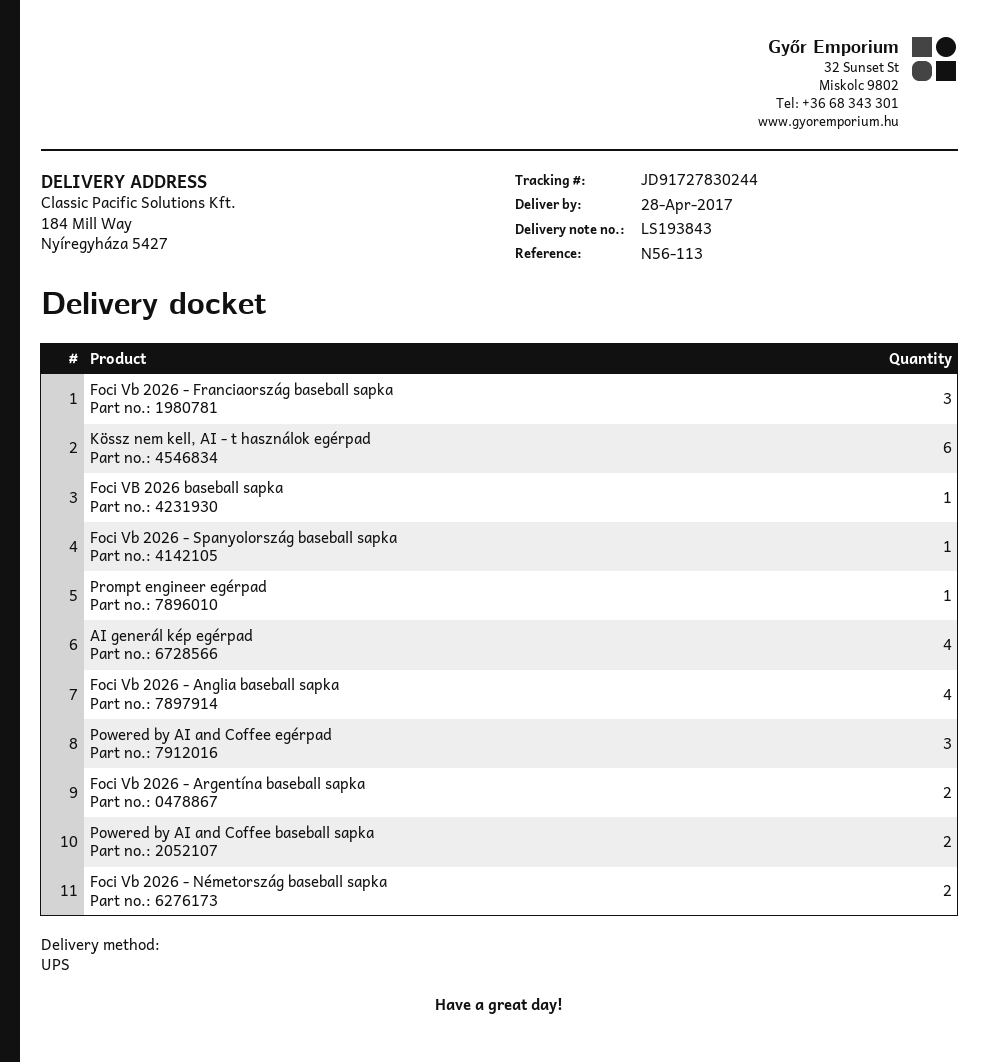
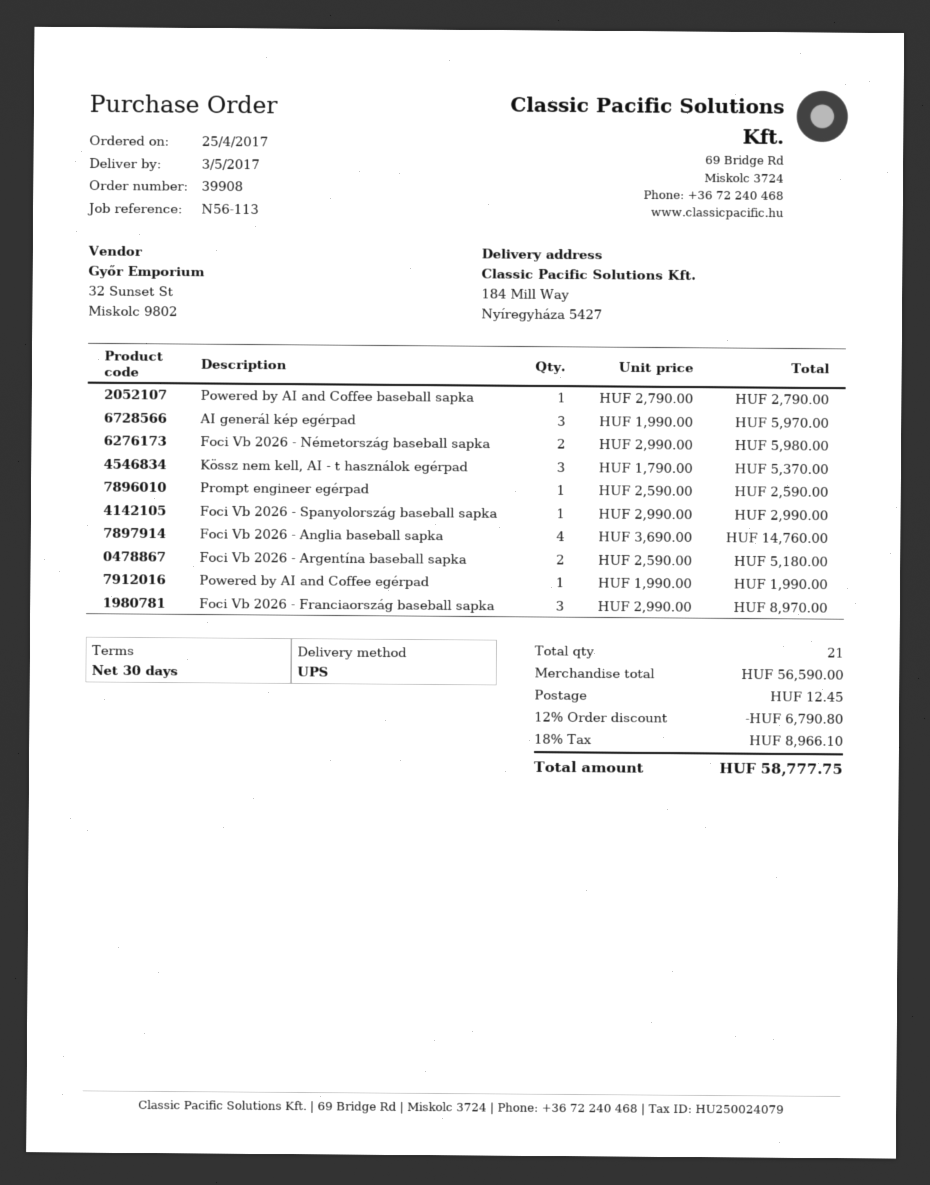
delivery date: 2017-04-28 -> 2017-05-03
Kössz nem kell, AI - t használok egérpad: 6 -> 3
Foci VB 2026 baseball sapka: 1 -> none
AI generál kép egérpad: 4 -> 3
Powered by AI and Coffee egérpad: 3 -> 1
Powered by AI and Coffee baseball sapka: 2 -> 1

